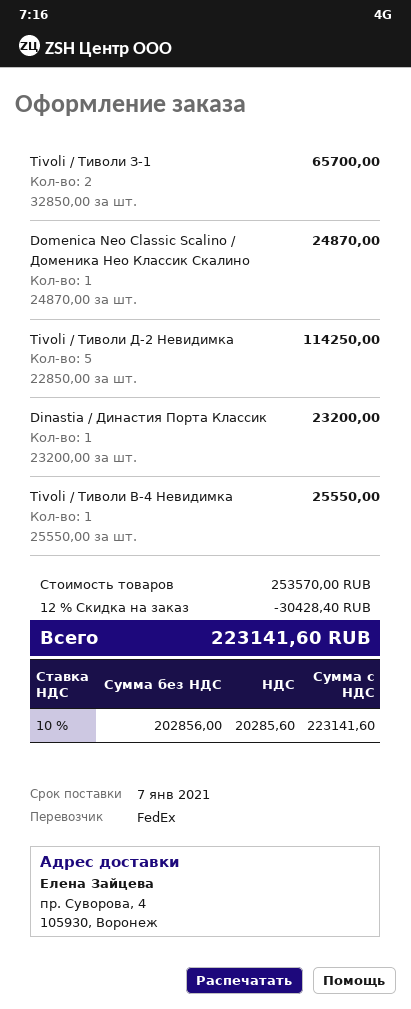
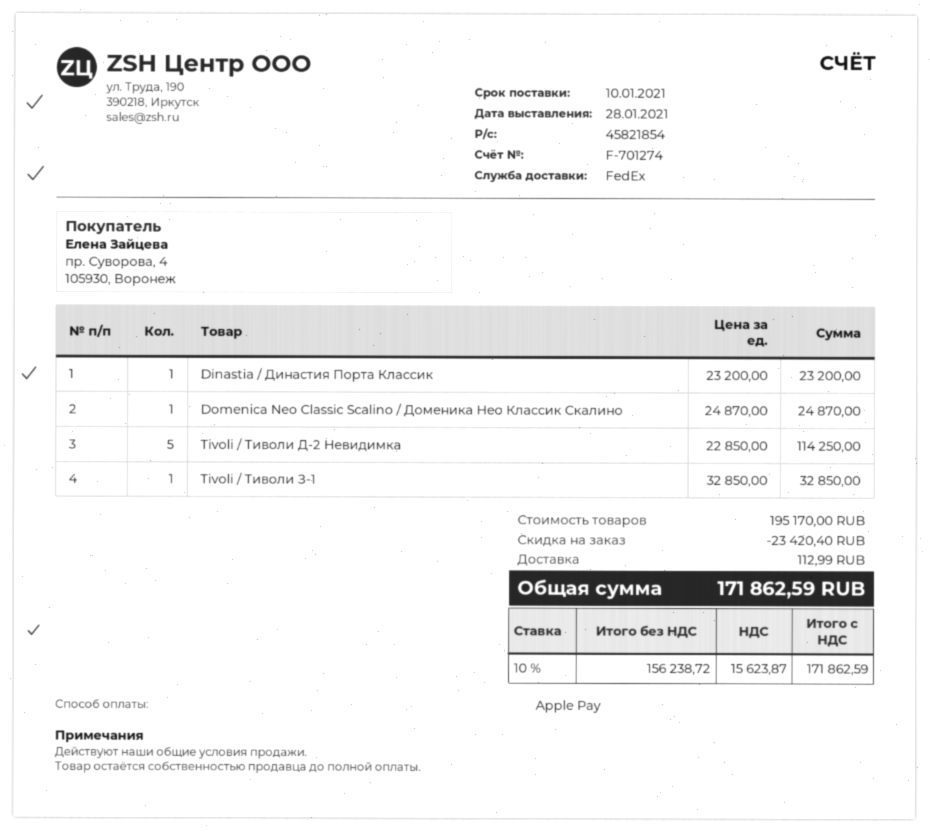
delivery date: 2021-01-07 -> 2021-01-10
Tivoli / Тиволи З-1: 2 x 32850.00 = 65700.00 -> 1 x 32850.00 = 32850.00
Tivoli / Тиволи В-4 Невидимка: 1 x 25550.00 = 25550.00 -> none
subtotal: 253570.00 -> 195170.00
discount: 30428.40 -> 23420.40
shipping: none -> 112.99
net: 202856.00 -> 156238.72
tax: 10% = 20285.60 -> 10% = 15623.87
total: 223141.60 -> 171862.59

